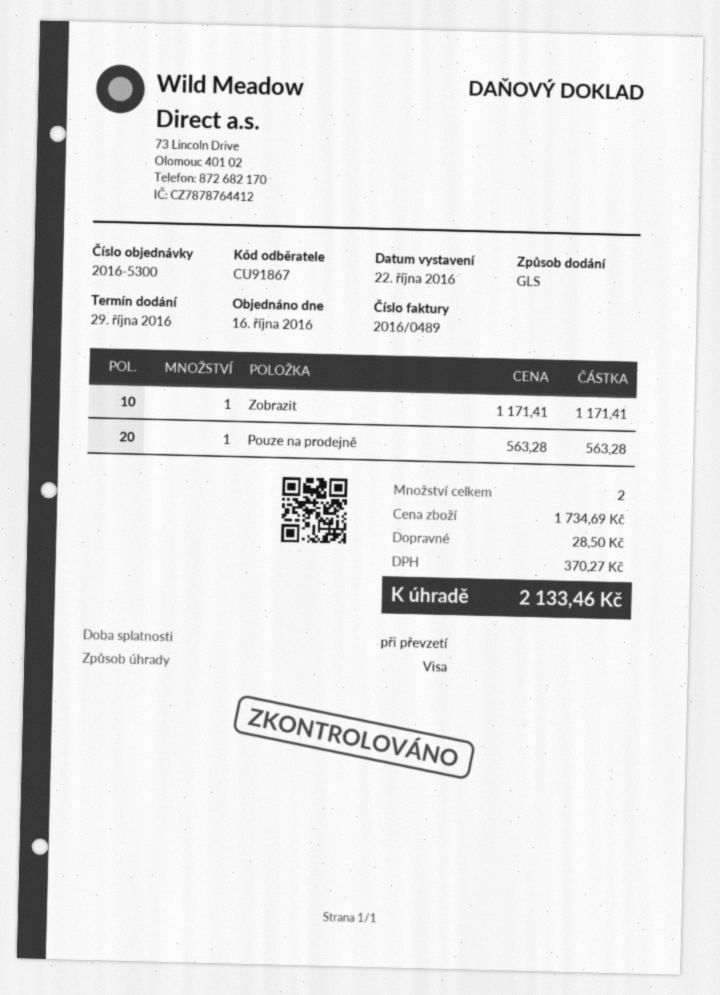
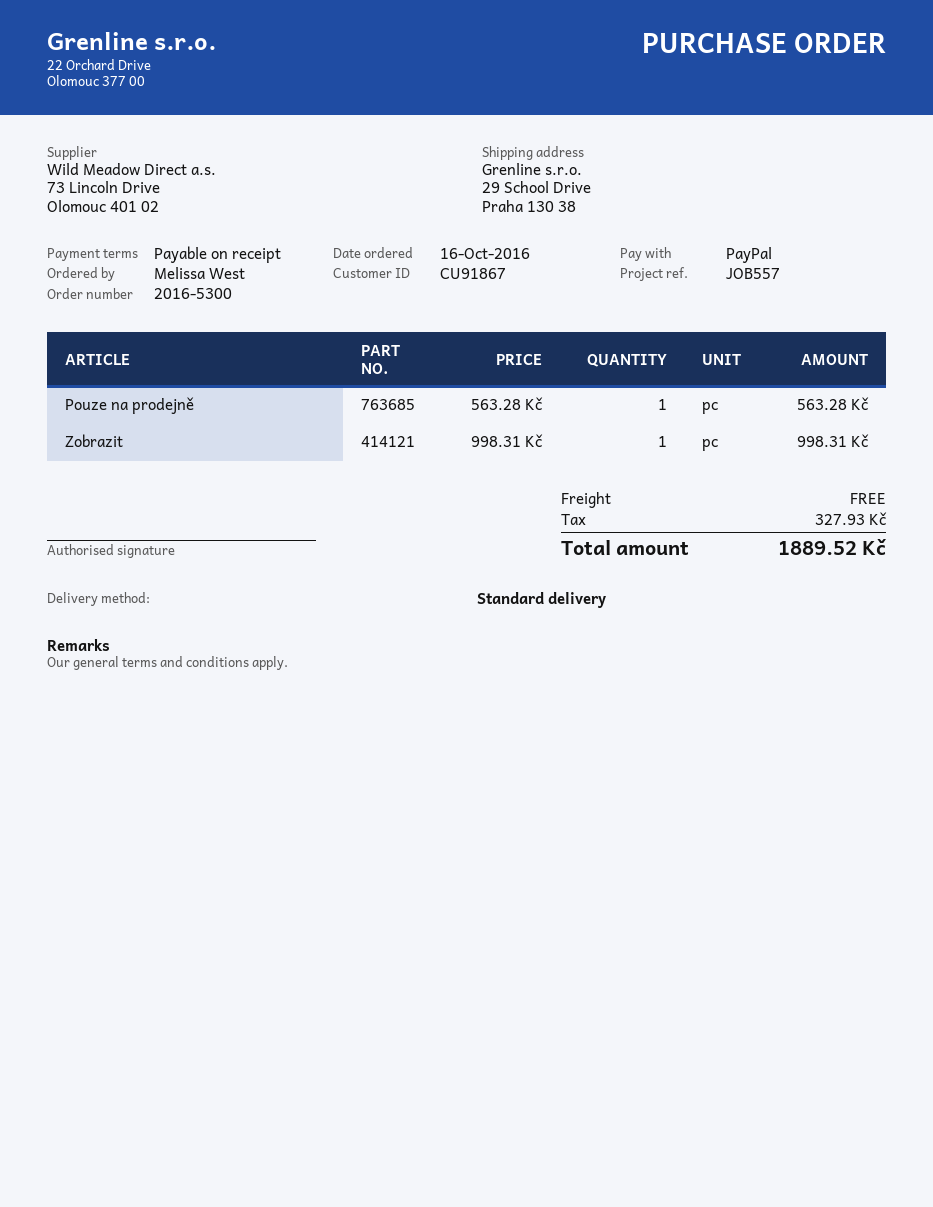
payment method: Visa -> PayPal
shipping method: GLS -> standard
Zobrazit: 1 x 1171.41 = 1171.41 -> 1 x 998.31 = 998.31
shipping: 28.50 -> 0.00
tax: 370.27 -> 327.93
total: 2133.46 -> 1889.52

